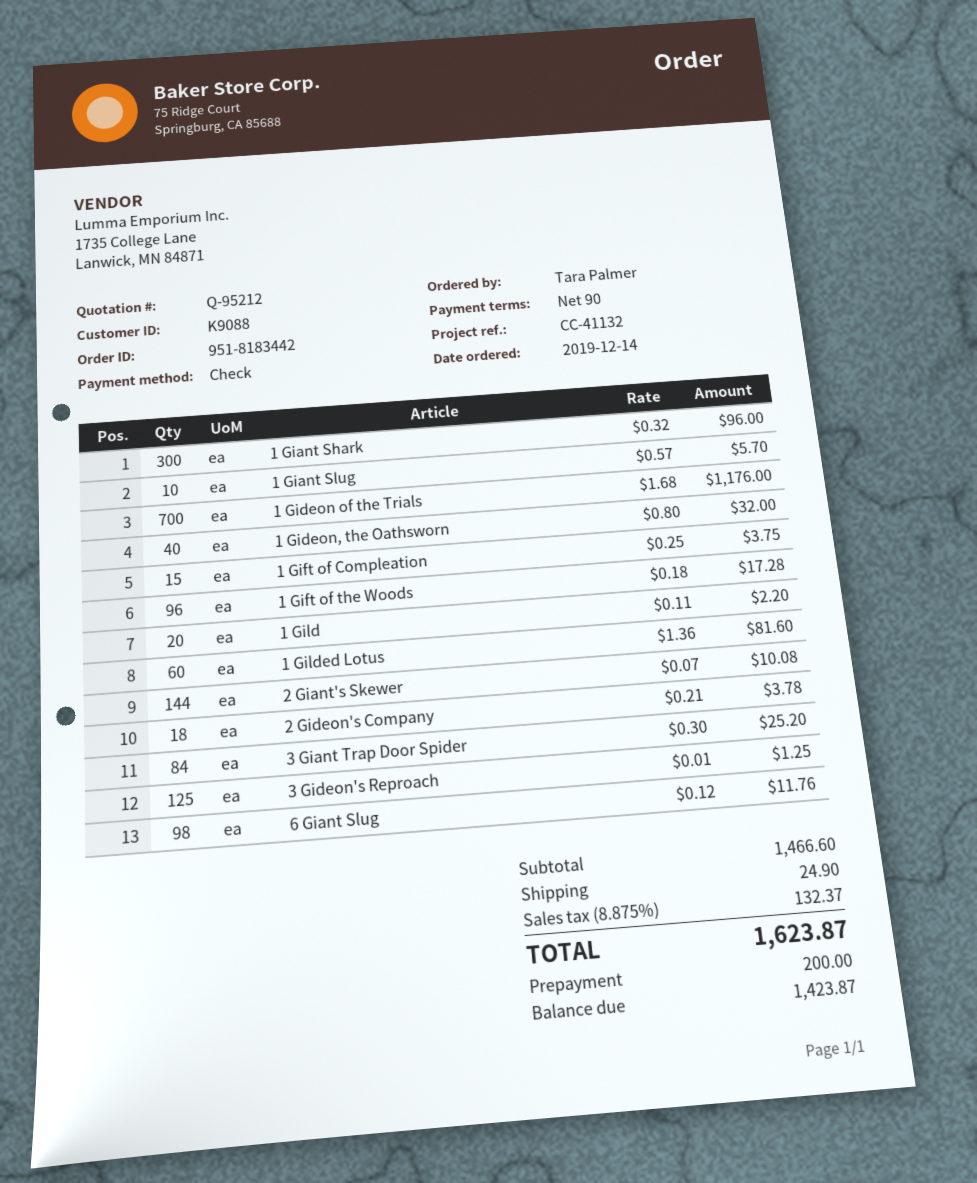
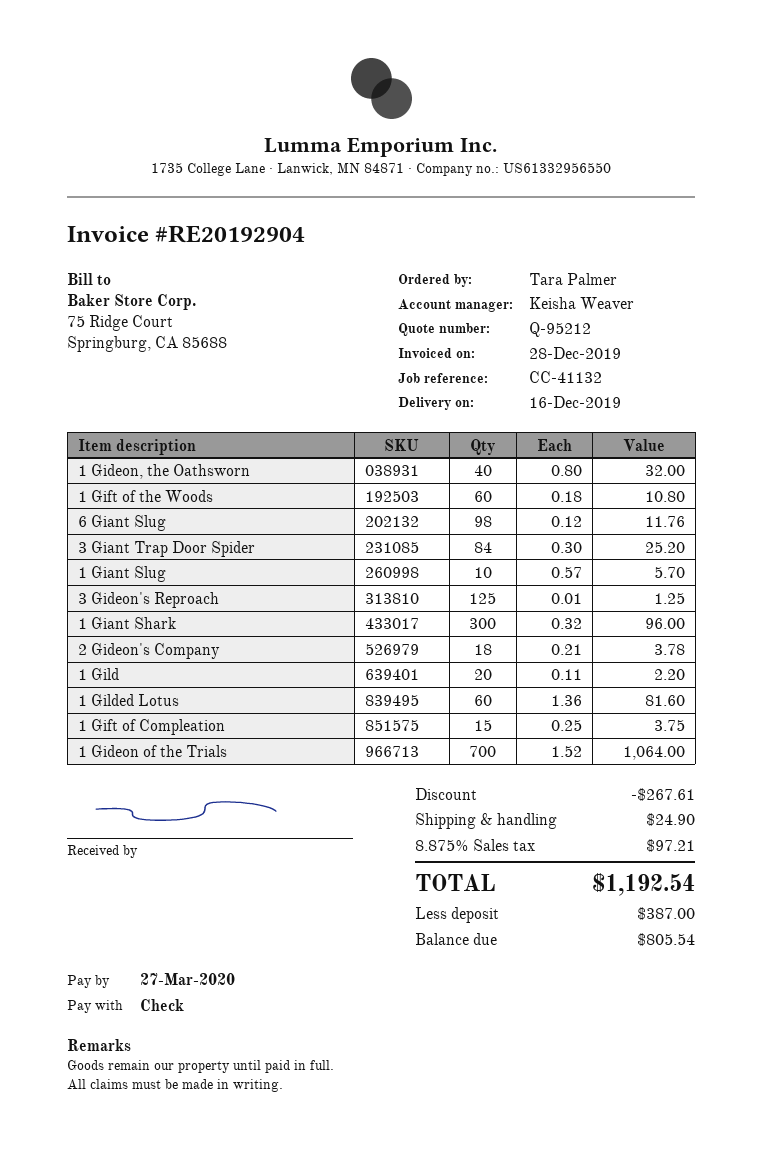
1 Gideon of the Trials: 700 x 1.68 = 1176.00 -> 700 x 1.52 = 1064.00
1 Gift of the Woods: 96 x 0.18 = 17.28 -> 60 x 0.18 = 10.80
2 Giant's Skewer: 144 x 0.07 = 10.08 -> none
discount: none -> 267.61
tax: 8.875% = 132.37 -> 8.875% = 97.21
total: 1623.87 -> 1192.54
deposit: 200.00 -> 387.00
balance: 1423.87 -> 805.54

